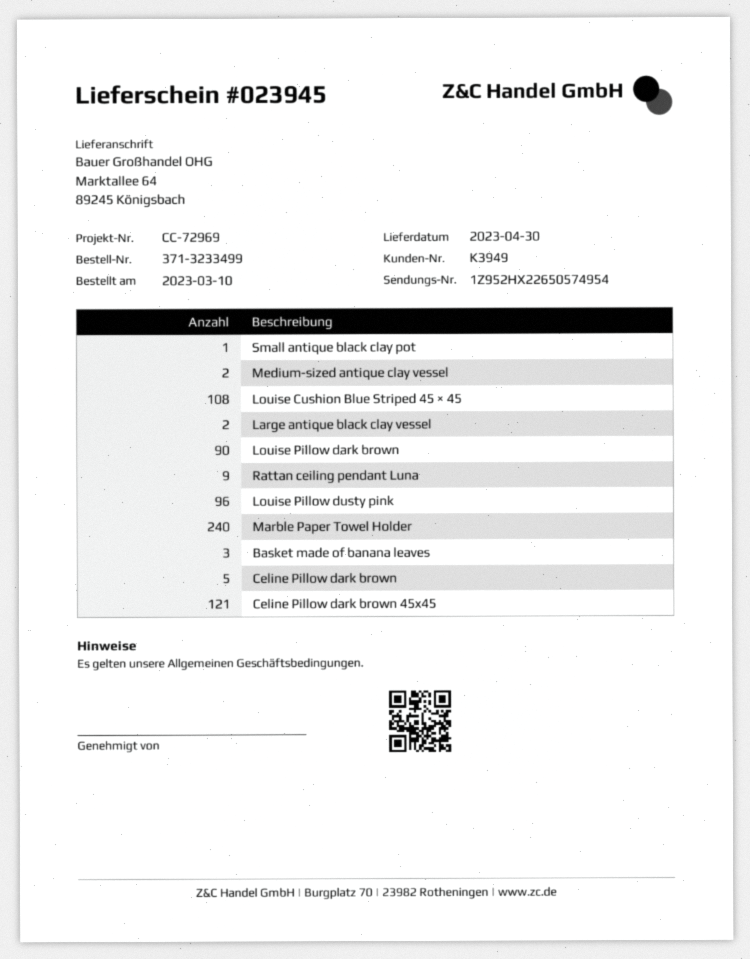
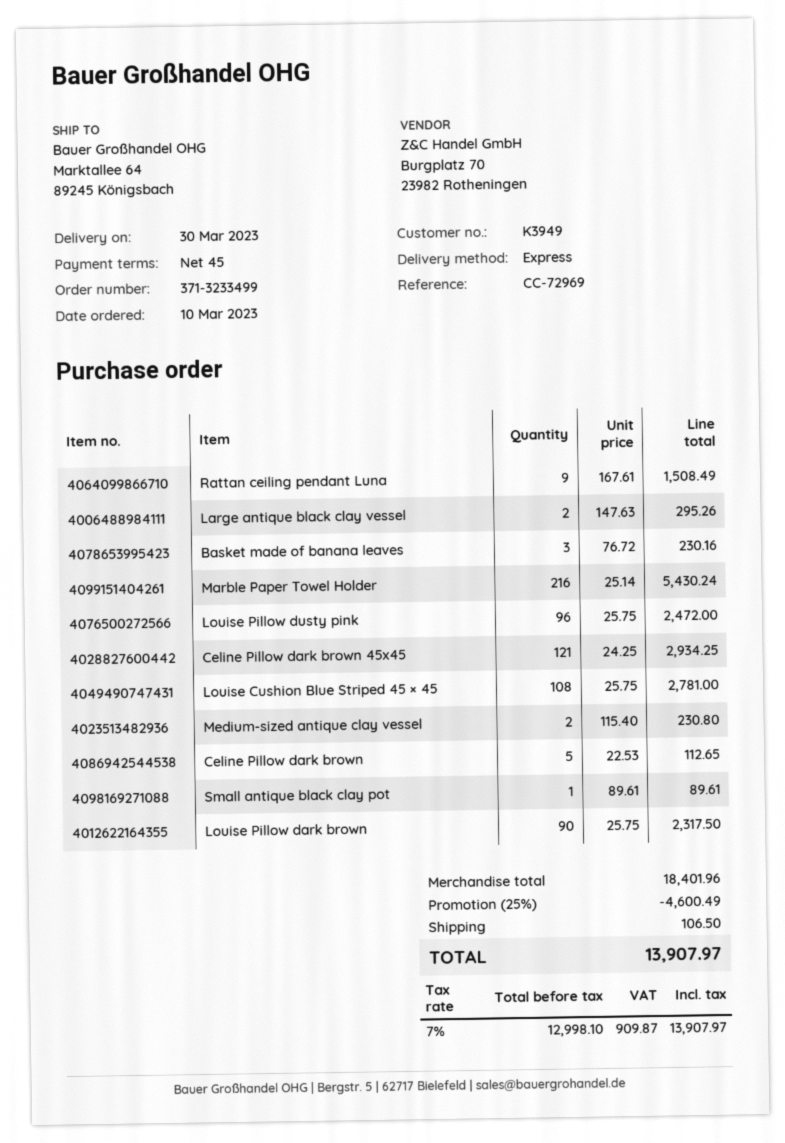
delivery date: 2023-04-30 -> 2023-03-30
Marble Paper Towel Holder: 240 -> 216

